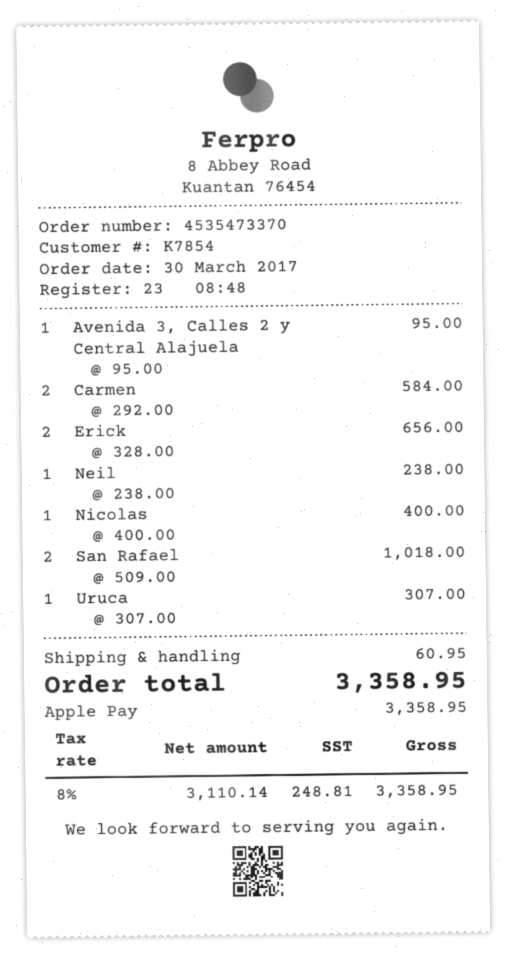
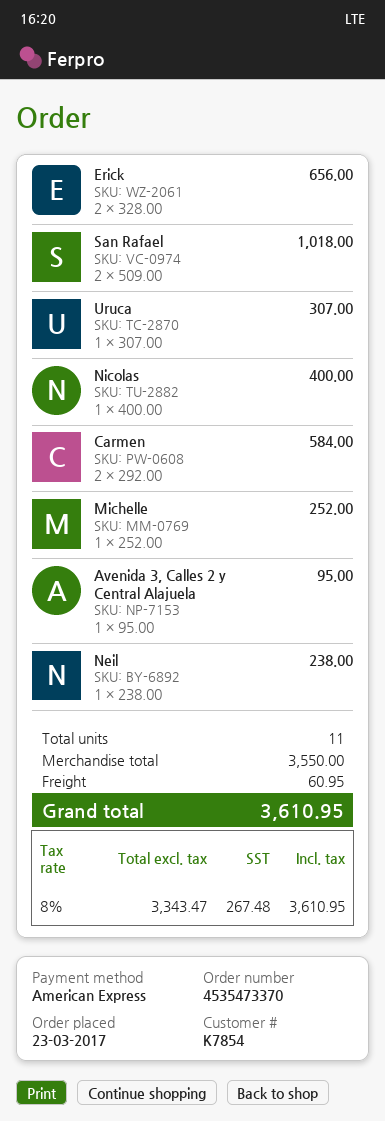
order date: 2017-03-30 -> 2017-03-23
payment method: Apple Pay -> American Express
Michelle: none -> 1 x 252.00 = 252.00
net: 3110.14 -> 3343.47
tax: 8% = 248.81 -> 8% = 267.48
total: 3358.95 -> 3610.95

